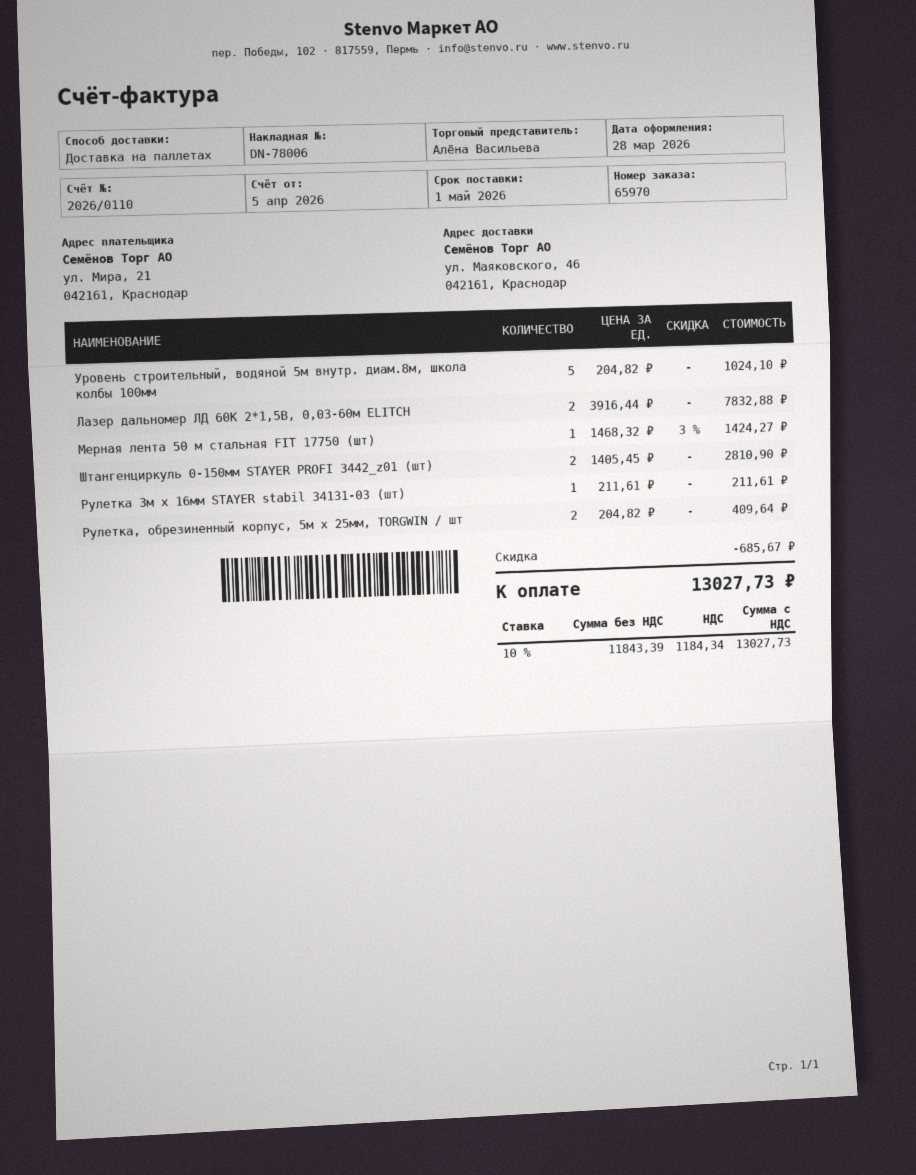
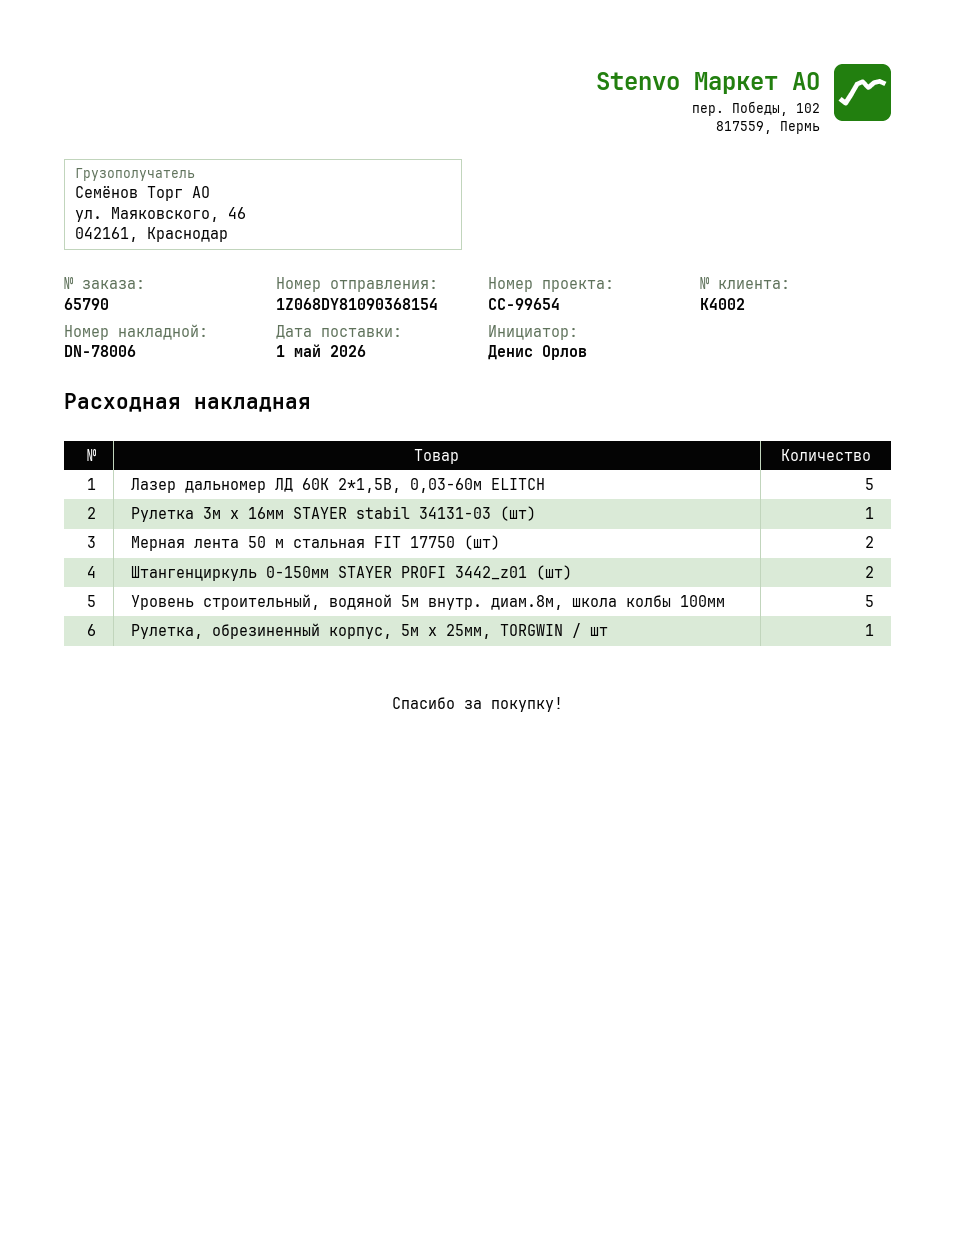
order number: 65970 -> 65790
Лазер дальномер ЛД 60К 2*1,5В, 0,03-60м ELITCH: 2 -> 5
Мерная лента 50 м стальная FIT 17750 (шт): 1 -> 2
Рулетка, обрезиненный корпус, 5м х 25мм, TORGWIN / шт: 2 -> 1

